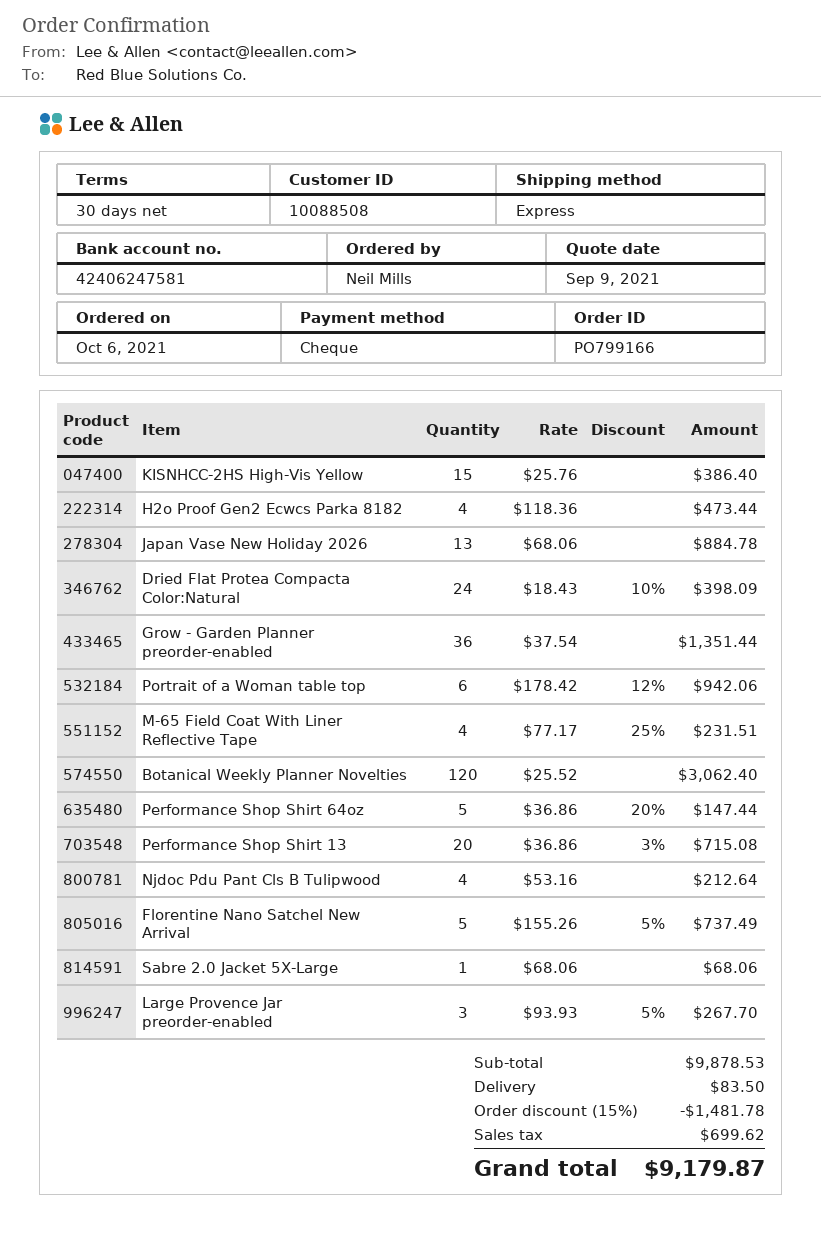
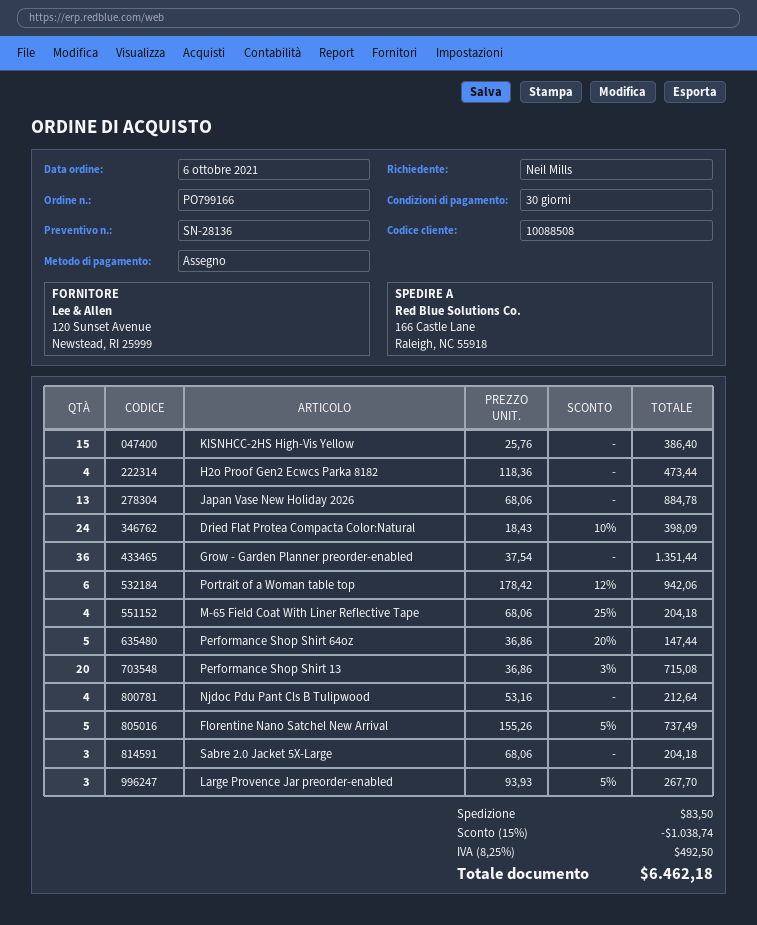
M-65 Field Coat With Liner Reflective Tape: 4 x 77.17 - 25% = 231.51 -> 4 x 68.06 - 25% = 204.18
Botanical Weekly Planner Novelties: 120 x 25.52 = 3062.40 -> none
Sabre 2.0 Jacket 5X-Large: 1 x 68.06 = 68.06 -> 3 x 68.06 = 204.18
discount: 15% = 1481.78 -> 15% = 1038.74
tax: 699.62 -> 492.50
total: 9179.87 -> 6462.18

